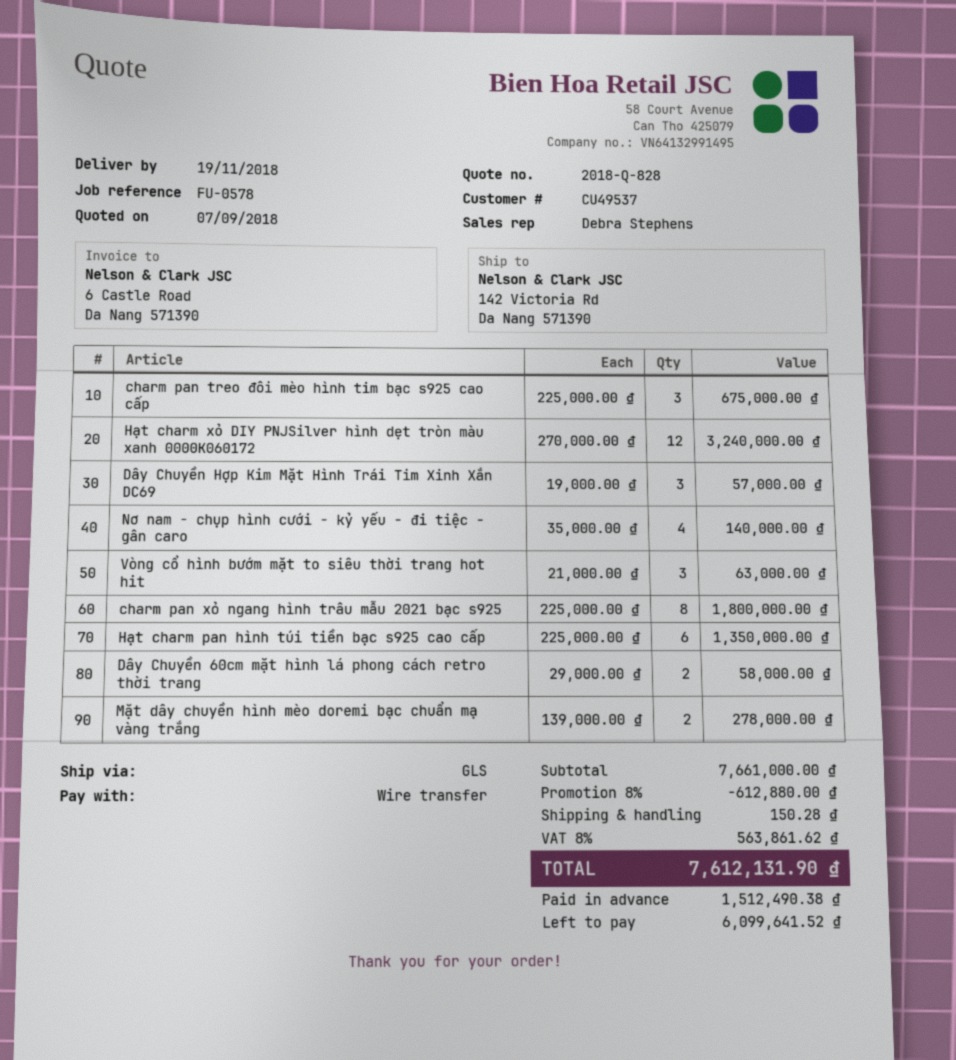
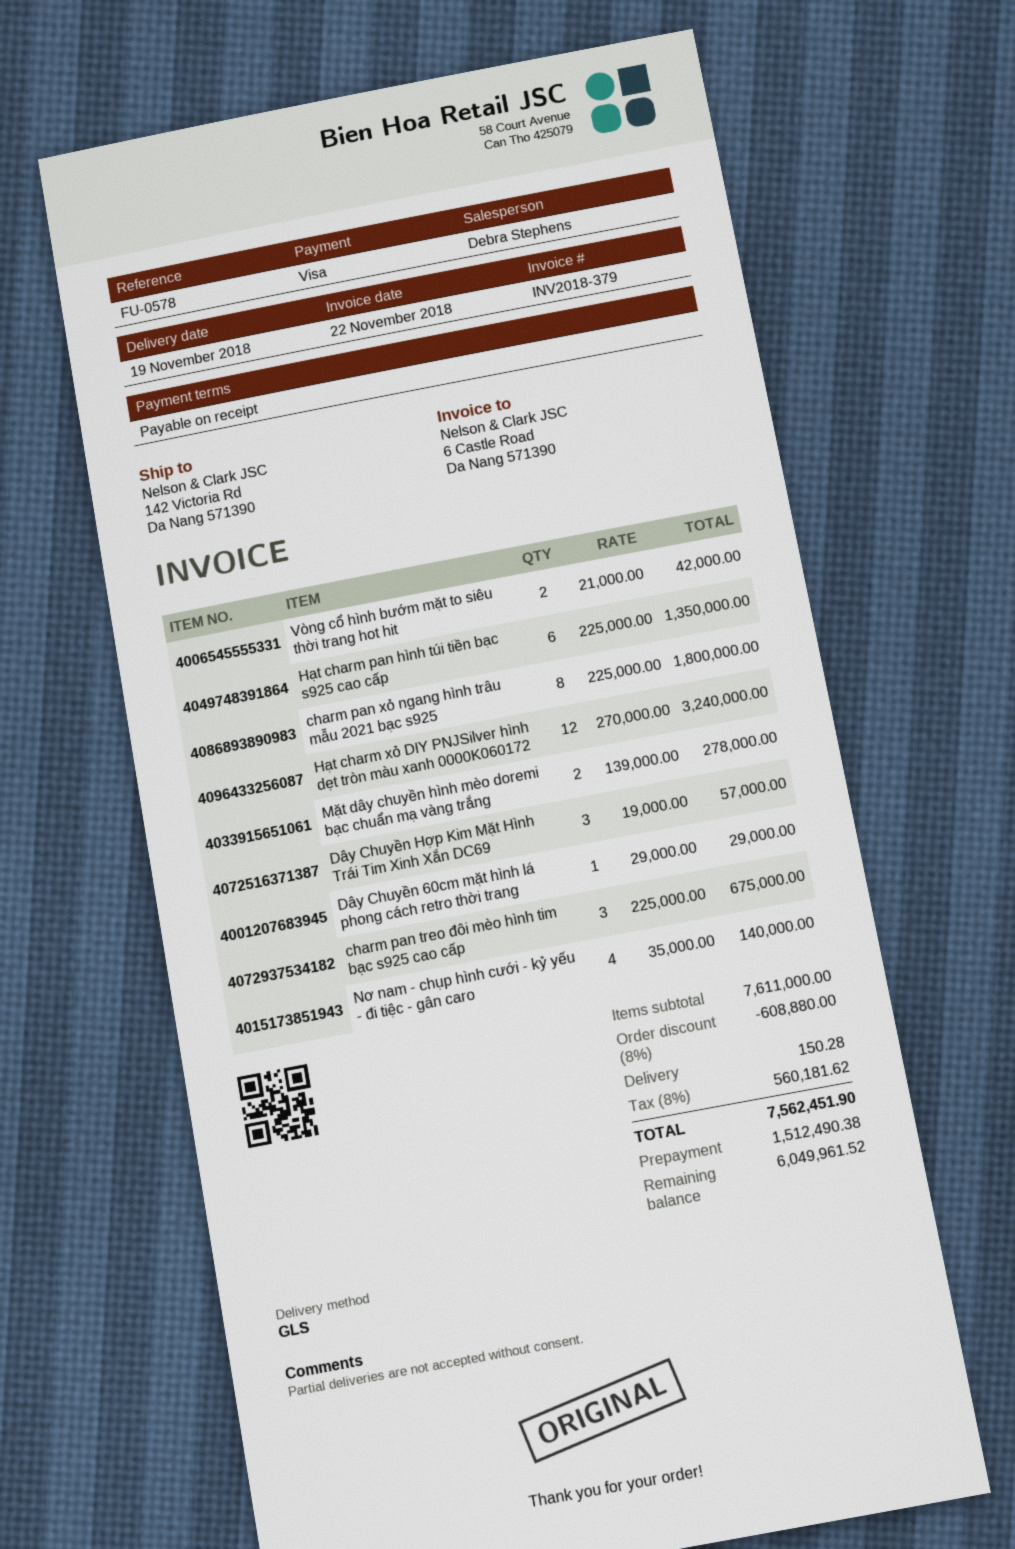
payment method: bank transfer -> Visa
Vòng cổ hình bướm mặt to siêu thời trang hot hit: 3 x 21000.00 = 63000.00 -> 2 x 21000.00 = 42000.00
Dây Chuyền 60cm mặt hình lá phong cách retro thời trang: 2 x 29000.00 = 58000.00 -> 1 x 29000.00 = 29000.00
subtotal: 7661000.00 -> 7611000.00
discount: 8% = 612880.00 -> 8% = 608880.00
tax: 8% = 563861.62 -> 8% = 560181.62
total: 7612131.90 -> 7562451.90
balance: 6099641.52 -> 6049961.52

